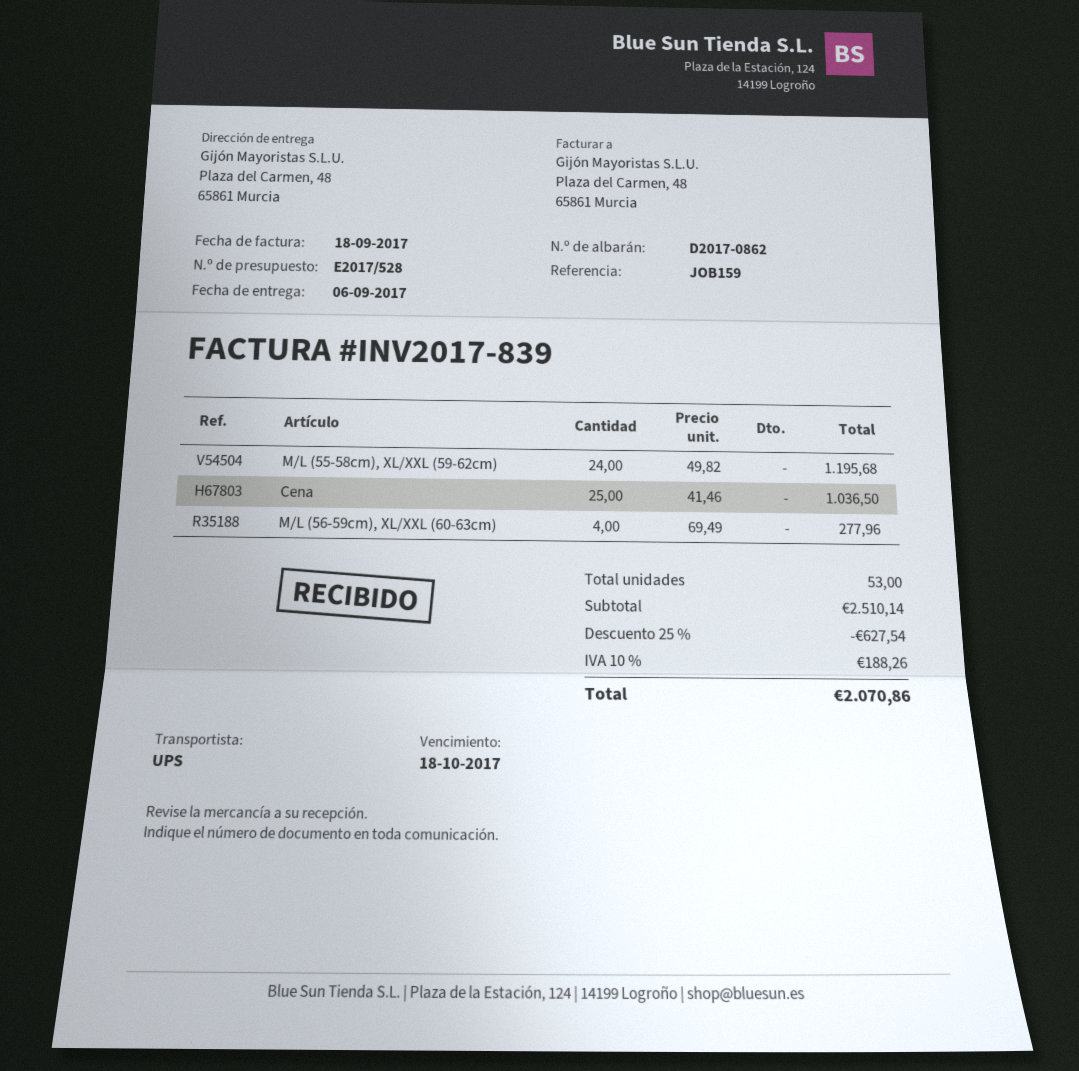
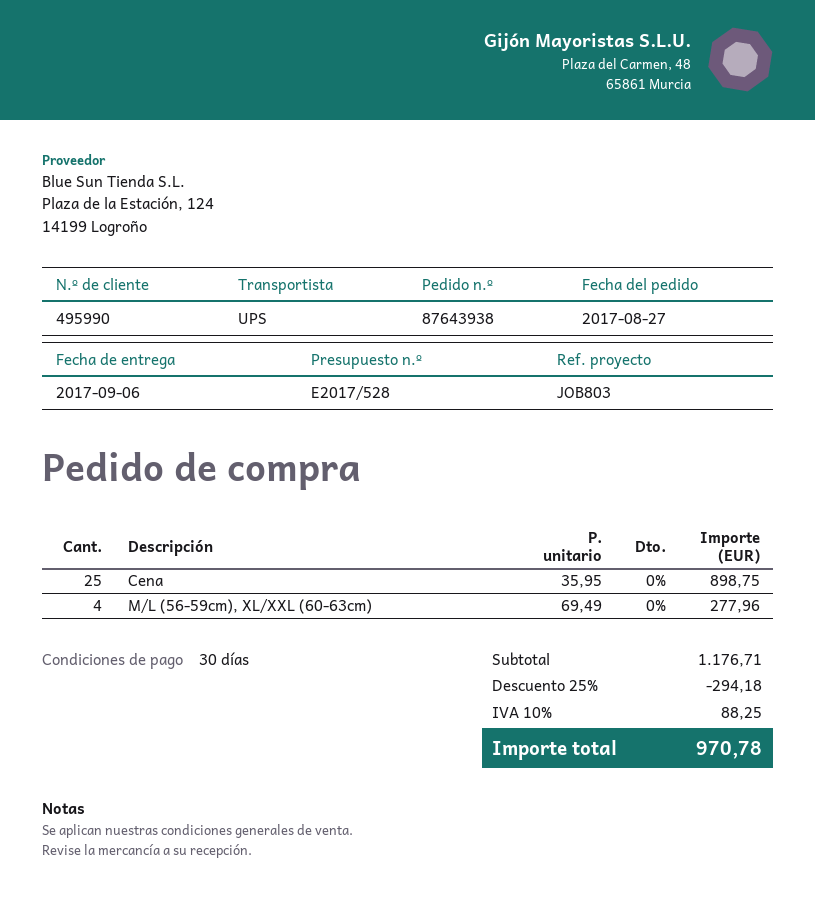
reference: JOB159 -> JOB803
M/L (55-58cm), XL/XXL (59-62cm): 24 x 49.82 = 1195.68 -> none
Cena: 25 x 41.46 = 1036.50 -> 25 x 35.95 = 898.75
subtotal: 2510.14 -> 1176.71
discount: 25% = 627.54 -> 25% = 294.18
tax: 10% = 188.26 -> 10% = 88.25
total: 2070.86 -> 970.78

